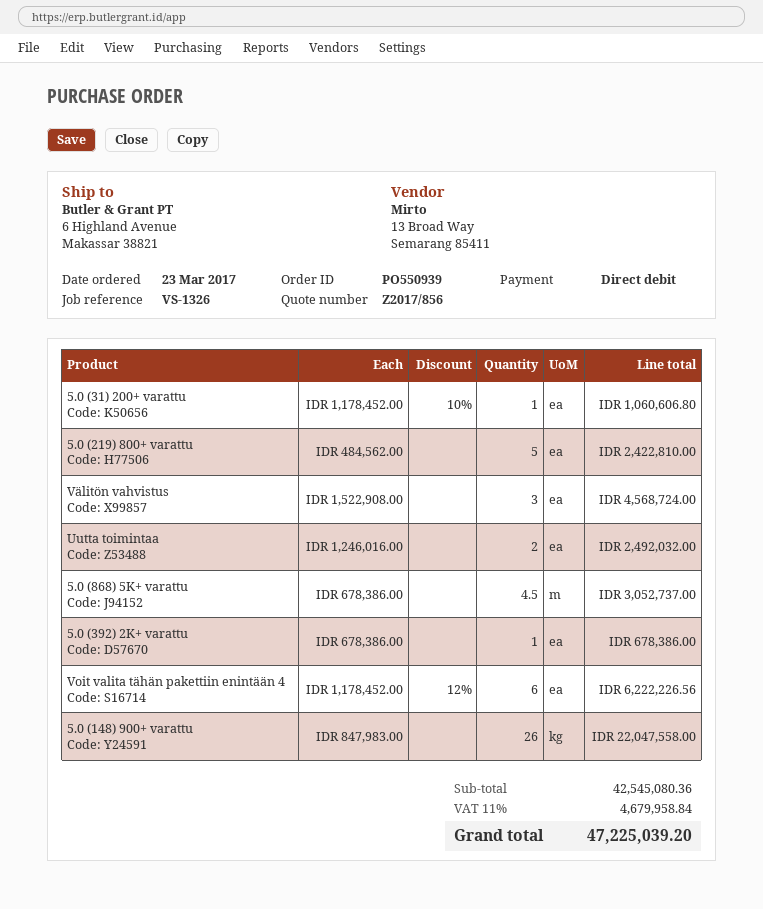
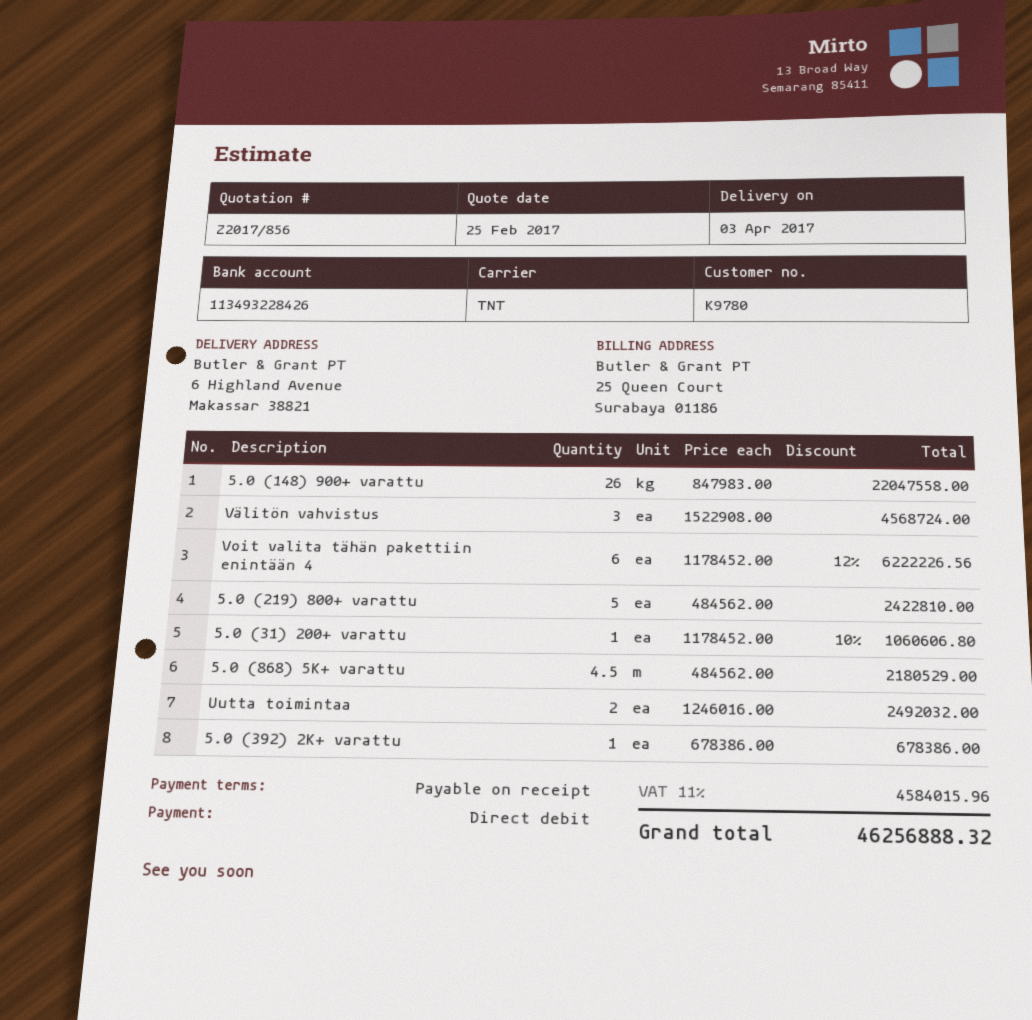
5.0 (868) 5K+ varattu: 4.5 x 678386.00 = 3052737.00 -> 4.5 x 484562.00 = 2180529.00
tax: 11% = 4679958.84 -> 11% = 4584015.96
total: 47225039.20 -> 46256888.32

